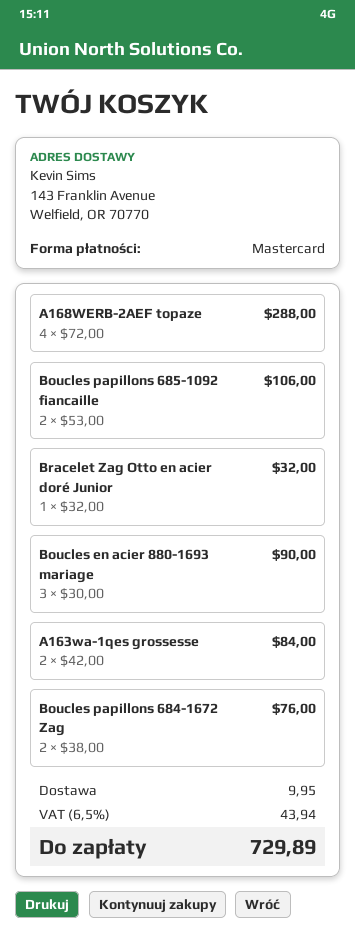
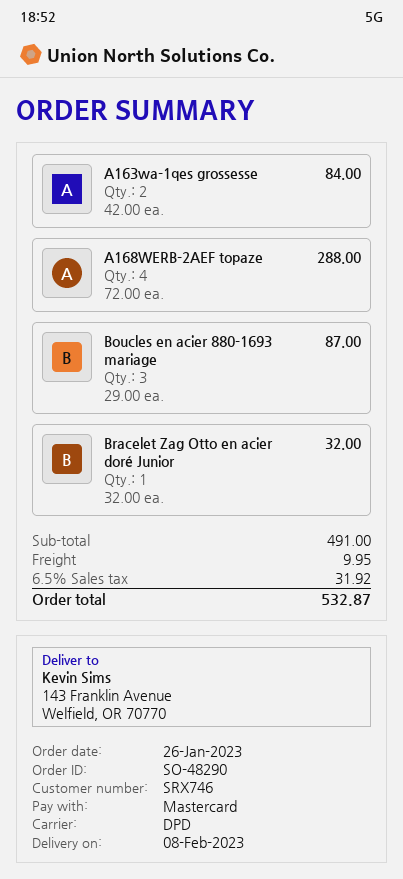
Boucles papillons 685-1092 fiancaille: 2 x 53.00 = 106.00 -> none
Boucles en acier 880-1693 mariage: 3 x 30.00 = 90.00 -> 3 x 29.00 = 87.00
Boucles papillons 684-1672 Zag: 2 x 38.00 = 76.00 -> none
tax: 6.5% = 43.94 -> 6.5% = 31.92
total: 729.89 -> 532.87

